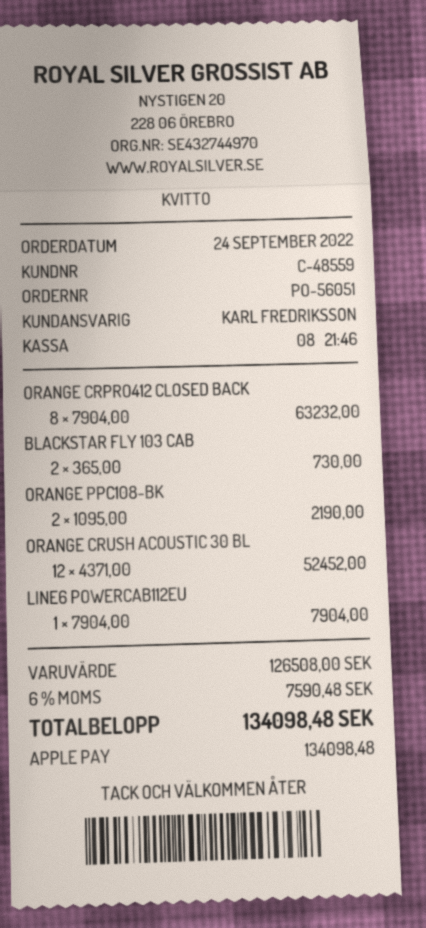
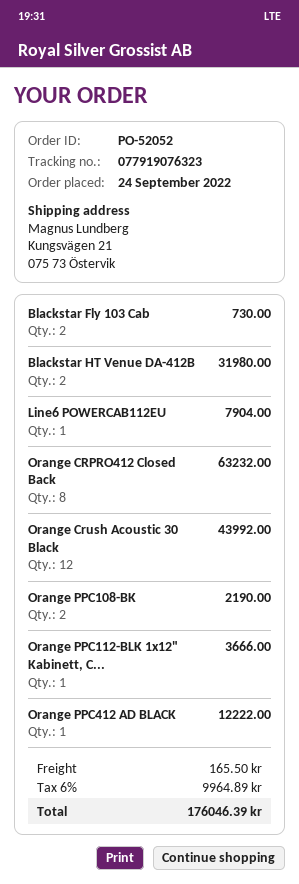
order number: PO-56051 -> PO-52052
ORANGE CRUSH ACOUSTIC 30 BL: 12 for 52452.00 -> 12 for 43992.00
Blackstar HT Venue DA-412B: none -> 2 for 31980.00
Orange PPC112-BLK 1x12" Kabinett, C...: none -> 1 for 3666.00
Orange PPC412 AD BLACK: none -> 1 for 12222.00
shipping: none -> 165.50
tax: 6% = 7590.48 -> 6% = 9964.89
total: 134098.48 -> 176046.39

